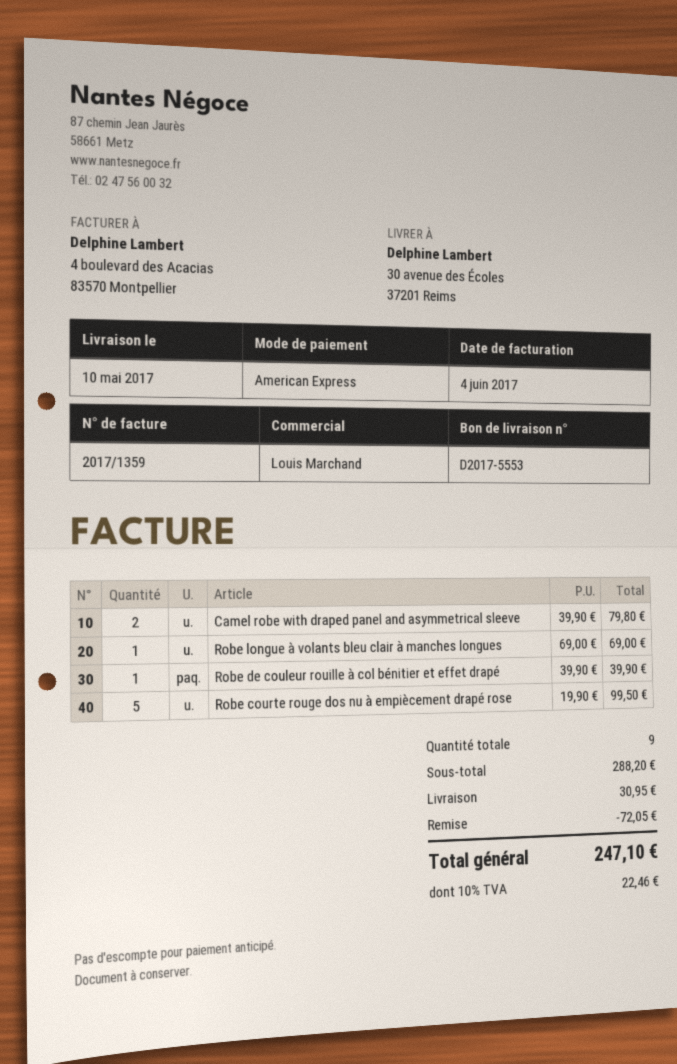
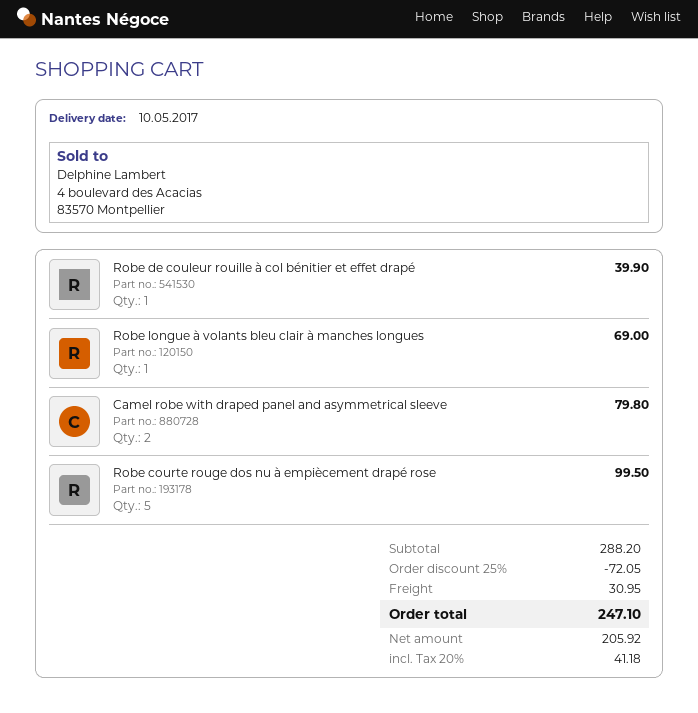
tax: 10% = 22.46 -> 20% = 41.18

